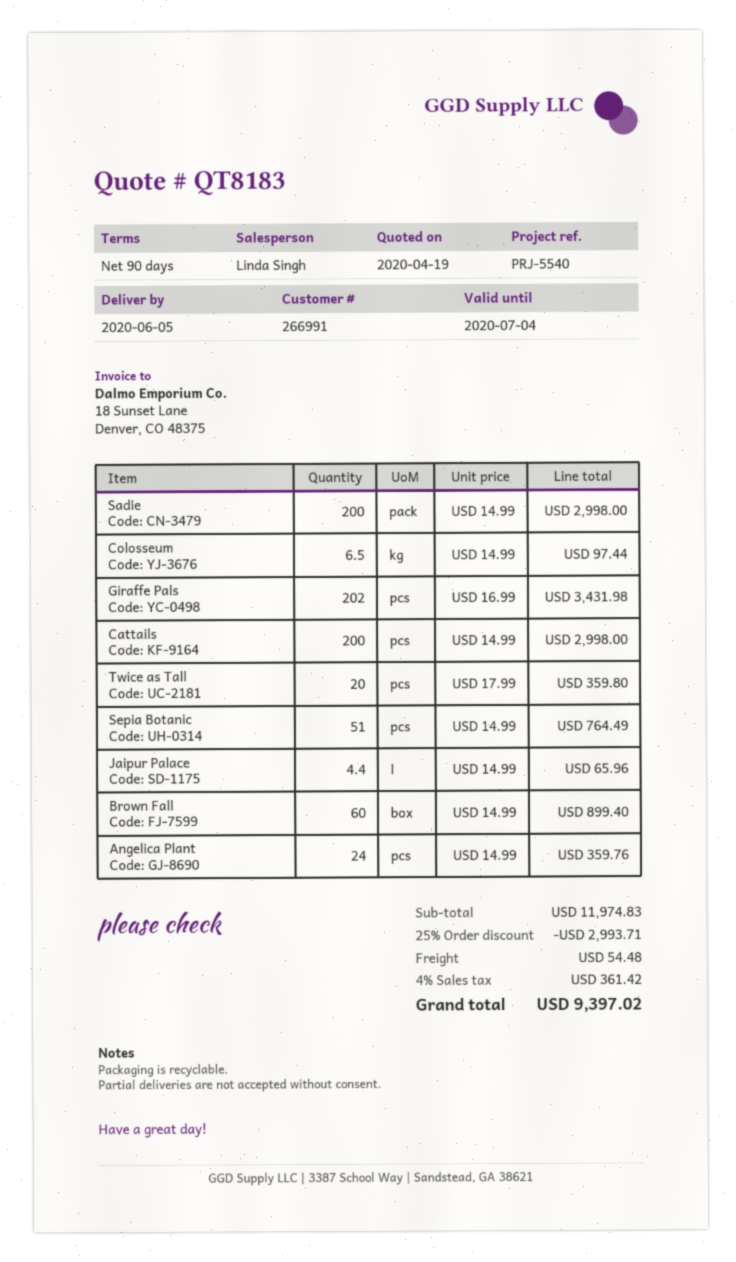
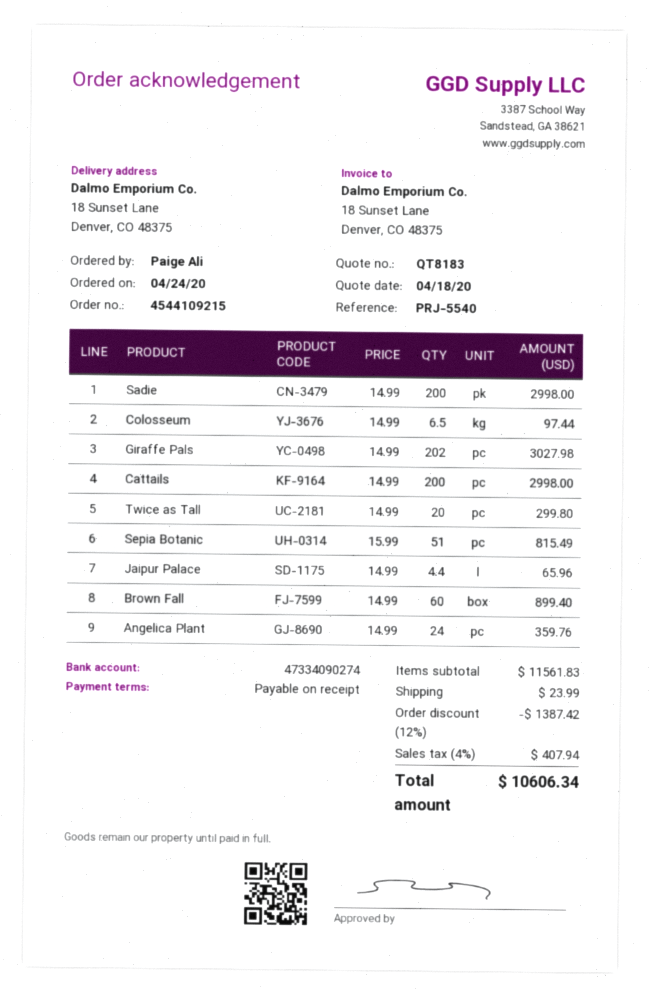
quote date: 2020-04-19 -> 2020-04-18
payment terms: 90 days -> on receipt
Giraffe Pals: 202 x 16.99 = 3431.98 -> 202 x 14.99 = 3027.98
Twice as Tall: 20 x 17.99 = 359.80 -> 20 x 14.99 = 299.80
Sepia Botanic: 51 x 14.99 = 764.49 -> 51 x 15.99 = 815.49
subtotal: 11974.83 -> 11561.83
discount: 25% = 2993.71 -> 12% = 1387.42
shipping: 54.48 -> 23.99
tax: 4% = 361.42 -> 4% = 407.94
total: 9397.02 -> 10606.34

